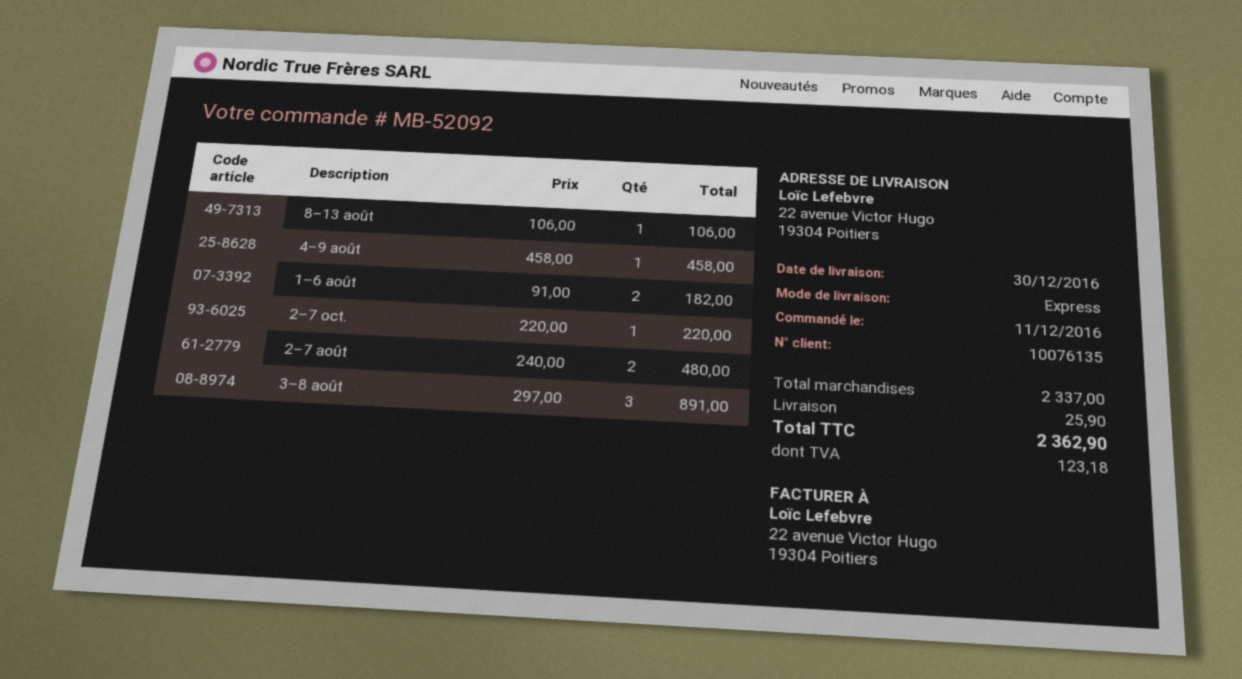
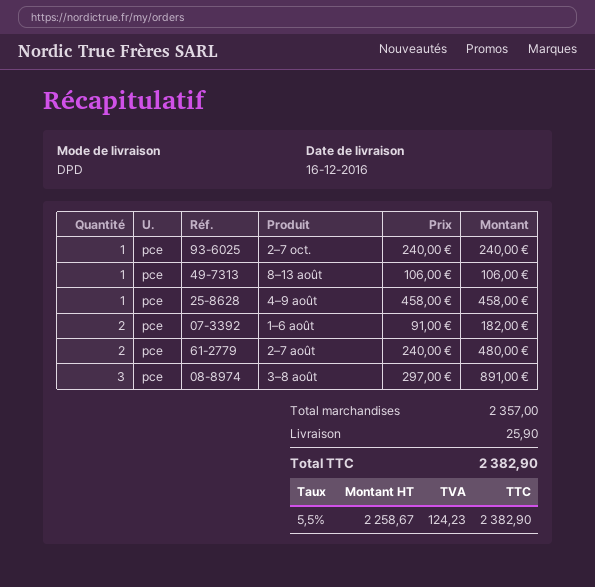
delivery date: 2016-12-30 -> 2016-12-16
shipping method: express -> DPD
2–7 oct.: 1 x 220.00 = 220.00 -> 1 x 240.00 = 240.00
subtotal: 2337.00 -> 2357.00
tax: 123.18 -> 124.23
total: 2362.90 -> 2382.90

